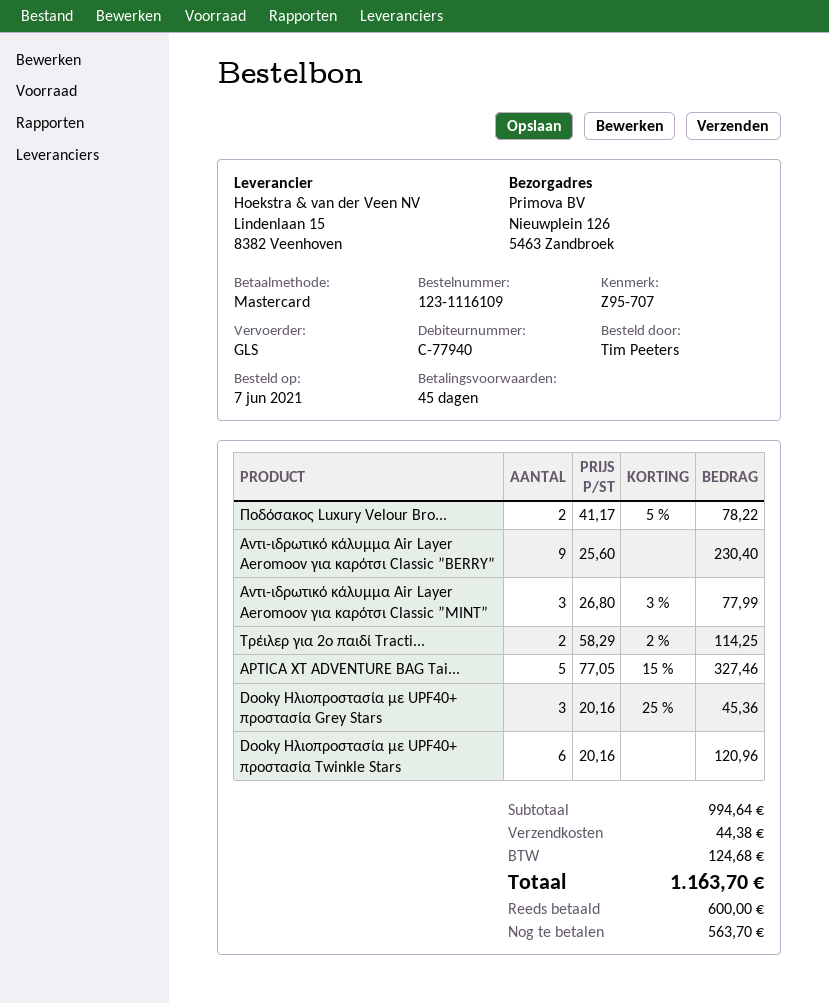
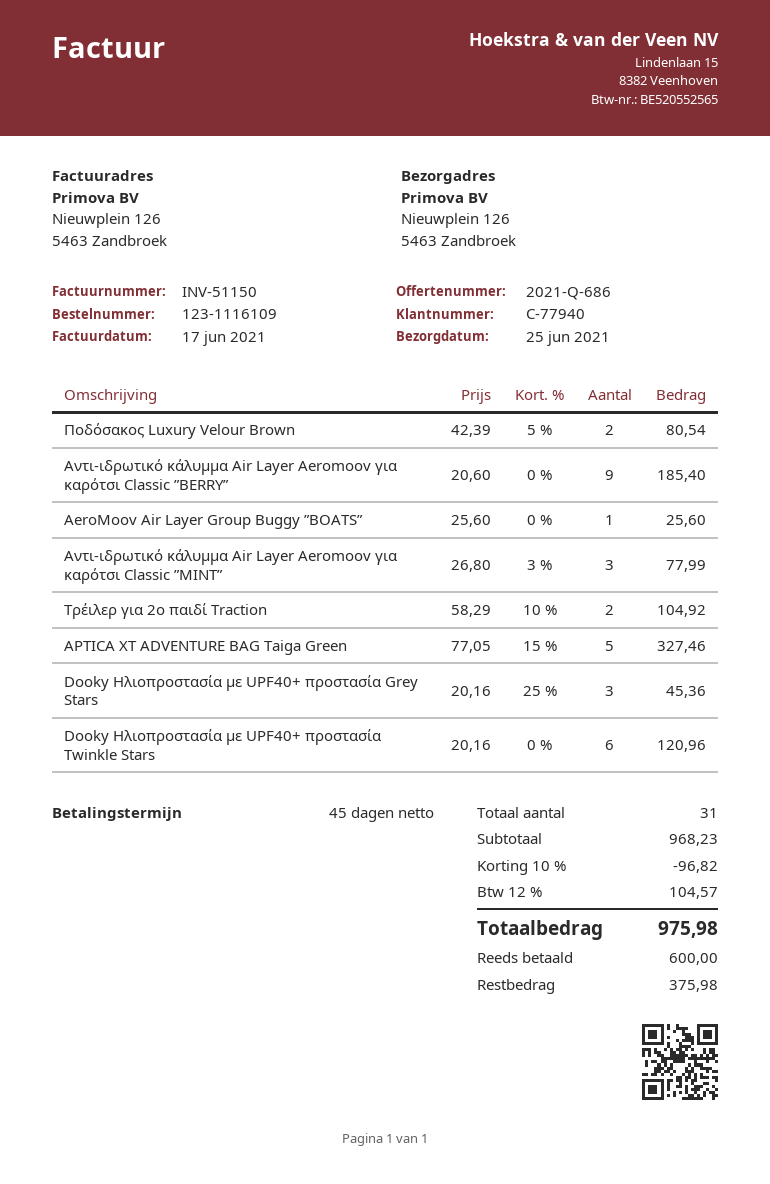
Ποδόσακος Luxury Velour Bro...: 2 x 41.17 - 5% = 78.22 -> 2 x 42.39 - 5% = 80.54
Αντι-ιδρωτικό κάλυμμα Air Layer Aeromoov για καρότσι Classic ”BERRY”: 9 x 25.60 = 230.40 -> 9 x 20.60 = 185.40
Τρέιλερ για 2ο παιδί Tracti...: 2 x 58.29 - 2% = 114.25 -> 2 x 58.29 - 10% = 104.92
AeroMoov Air Layer Group Buggy ”BOATS”: none -> 1 x 25.60 = 25.60
subtotal: 994.64 -> 968.23
discount: none -> 10% = 96.82
shipping: 44.38 -> none
tax: 124.68 -> 104.57
total: 1163.70 -> 975.98
balance: 563.70 -> 375.98

